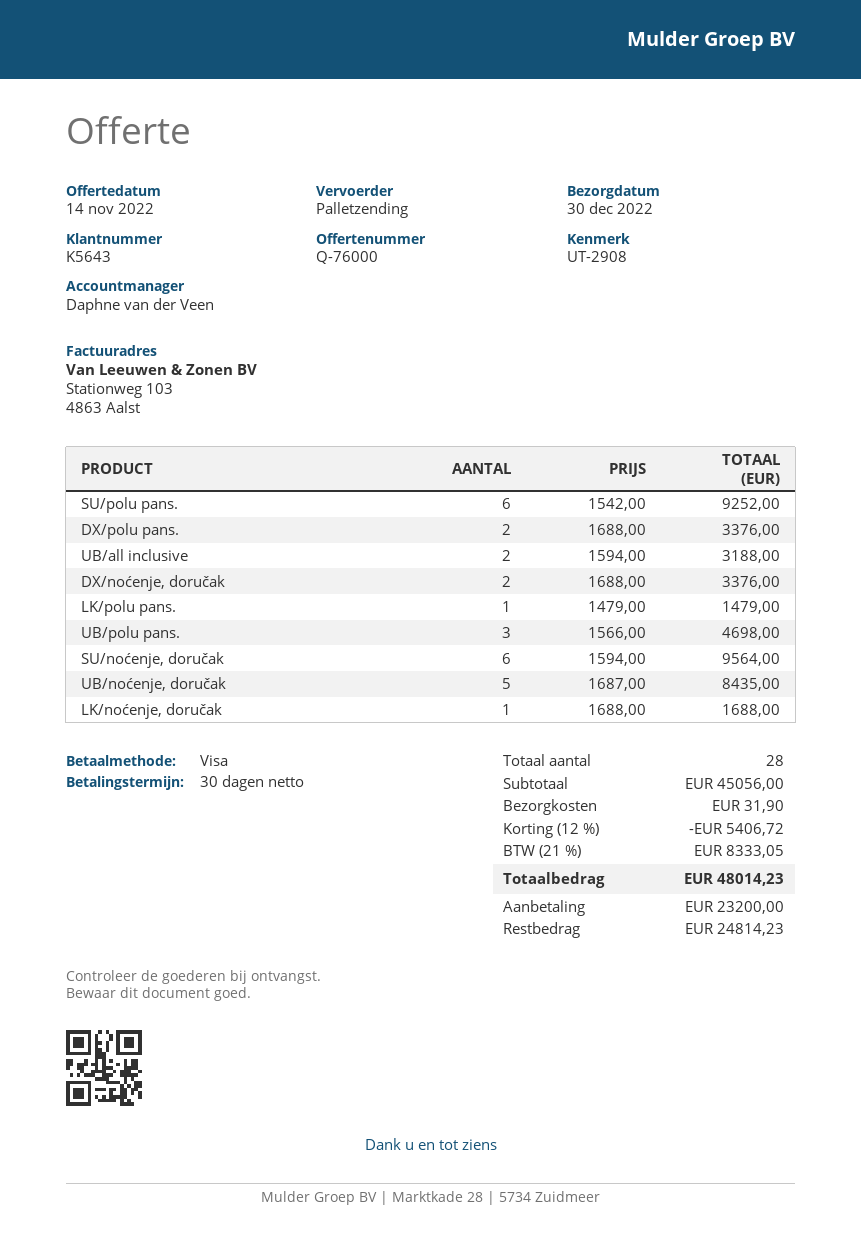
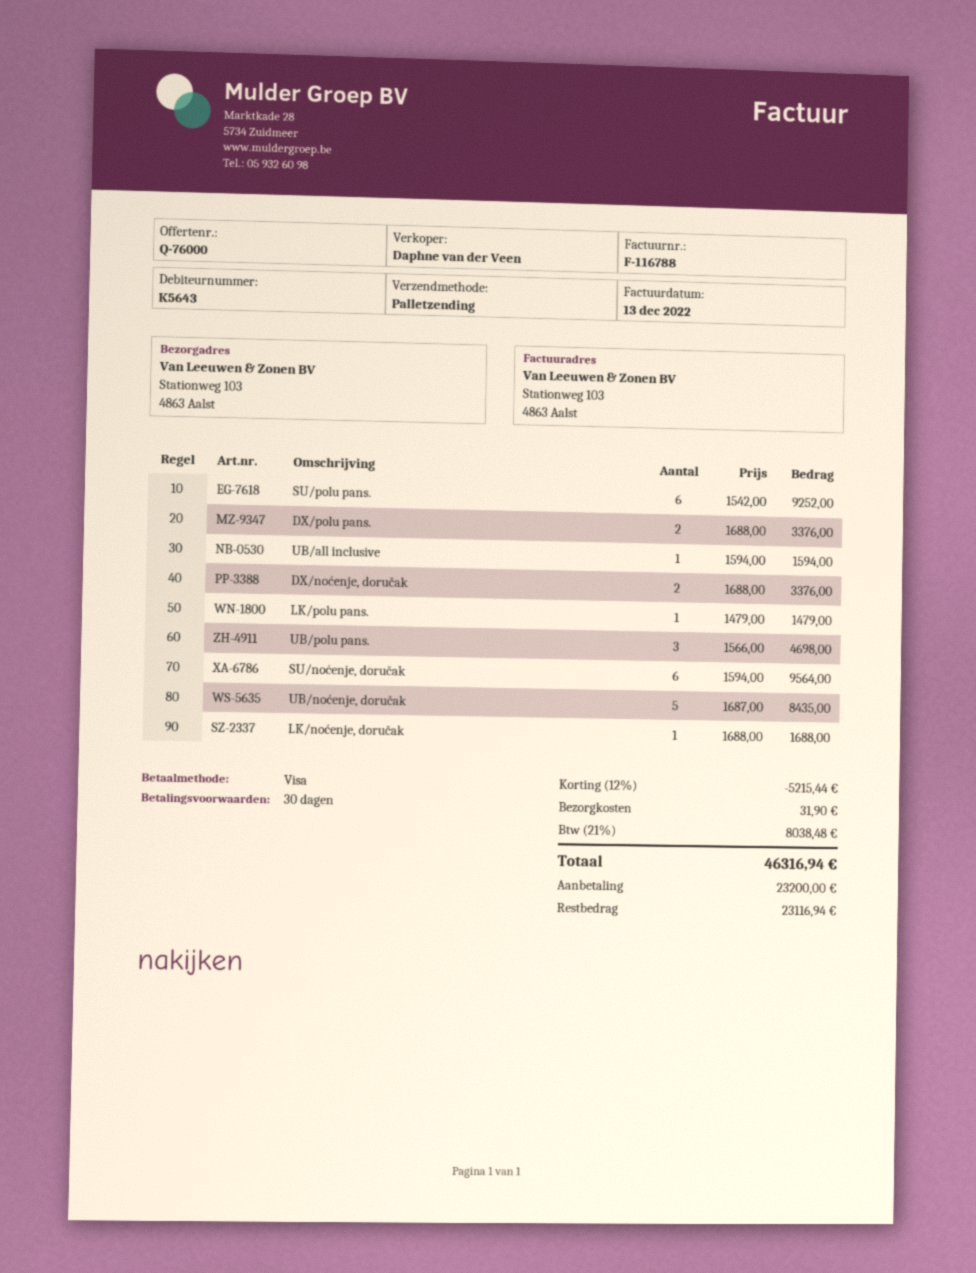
UB/all inclusive: 2 x 1594.00 = 3188.00 -> 1 x 1594.00 = 1594.00
discount: 12% = 5406.72 -> 12% = 5215.44
tax: 21% = 8333.05 -> 21% = 8038.48
total: 48014.23 -> 46316.94
balance: 24814.23 -> 23116.94

